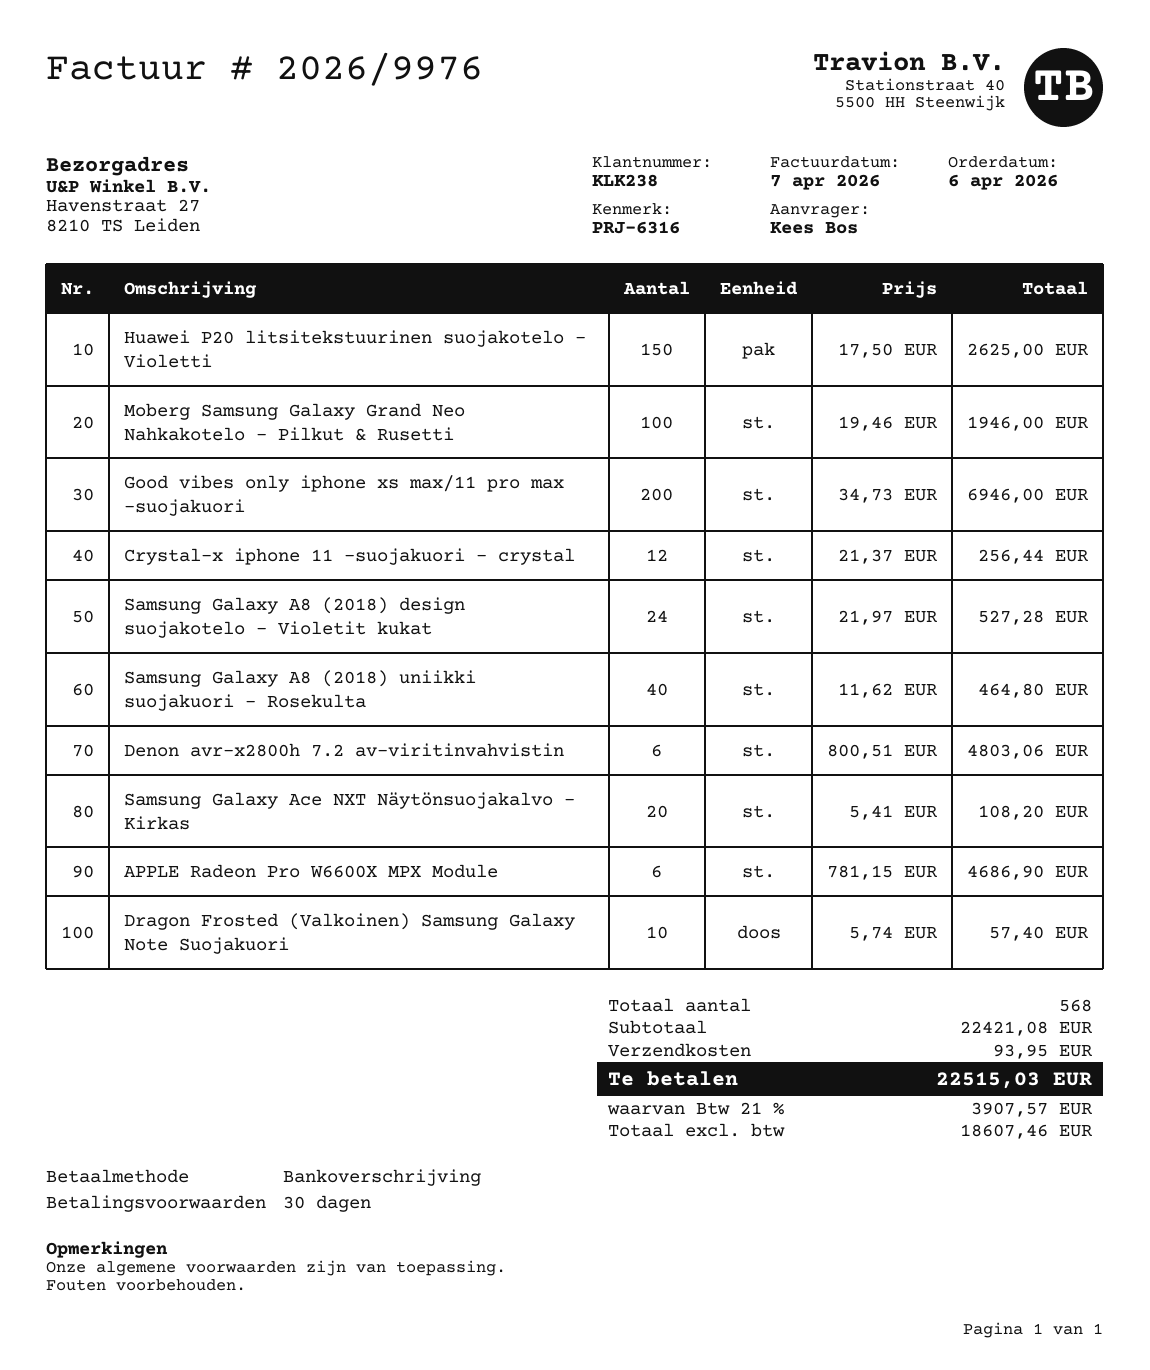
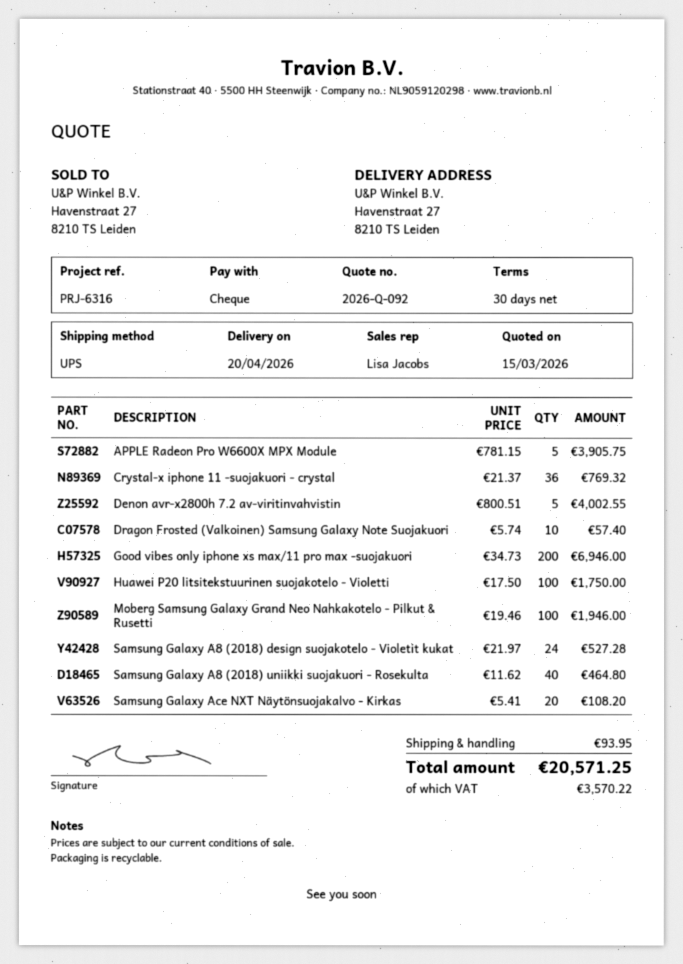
payment method: bank transfer -> cheque
Huawei P20 litsitekstuurinen suojakotelo - Violetti: 150 x 17.50 = 2625.00 -> 100 x 17.50 = 1750.00
Crystal-x iphone 11 -suojakuori - crystal: 12 x 21.37 = 256.44 -> 36 x 21.37 = 769.32
Denon avr-x2800h 7.2 av-viritinvahvistin: 6 x 800.51 = 4803.06 -> 5 x 800.51 = 4002.55
APPLE Radeon Pro W6600X MPX Module: 6 x 781.15 = 4686.90 -> 5 x 781.15 = 3905.75
tax: 3907.57 -> 3570.22
total: 22515.03 -> 20571.25

